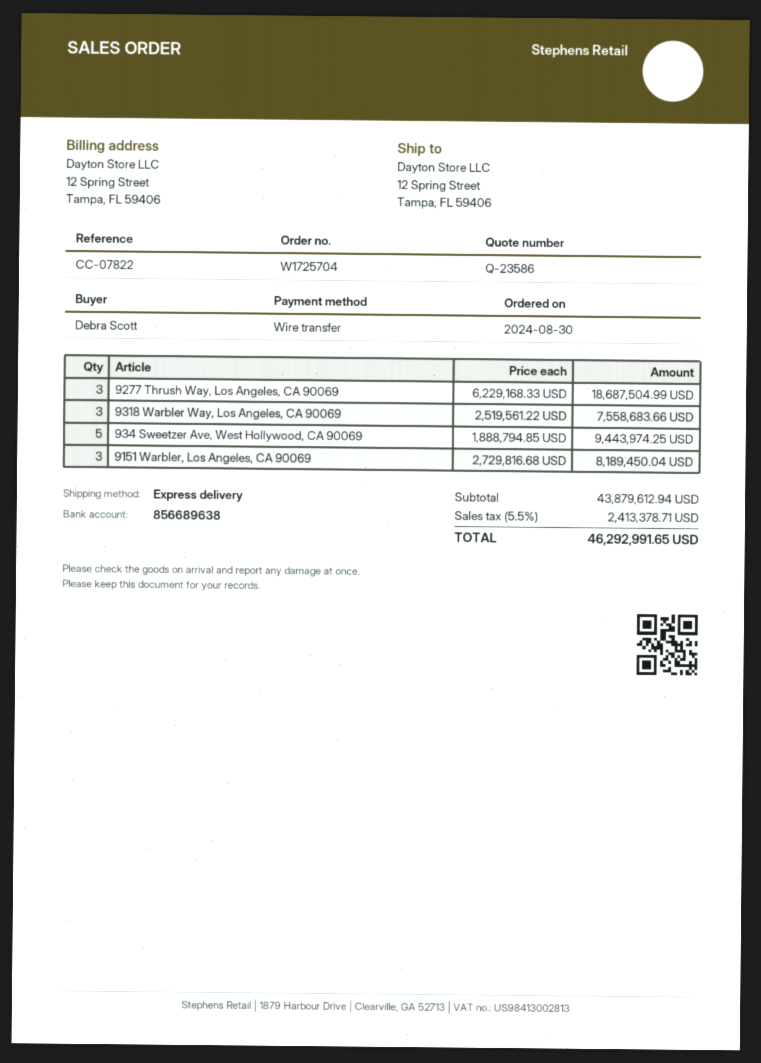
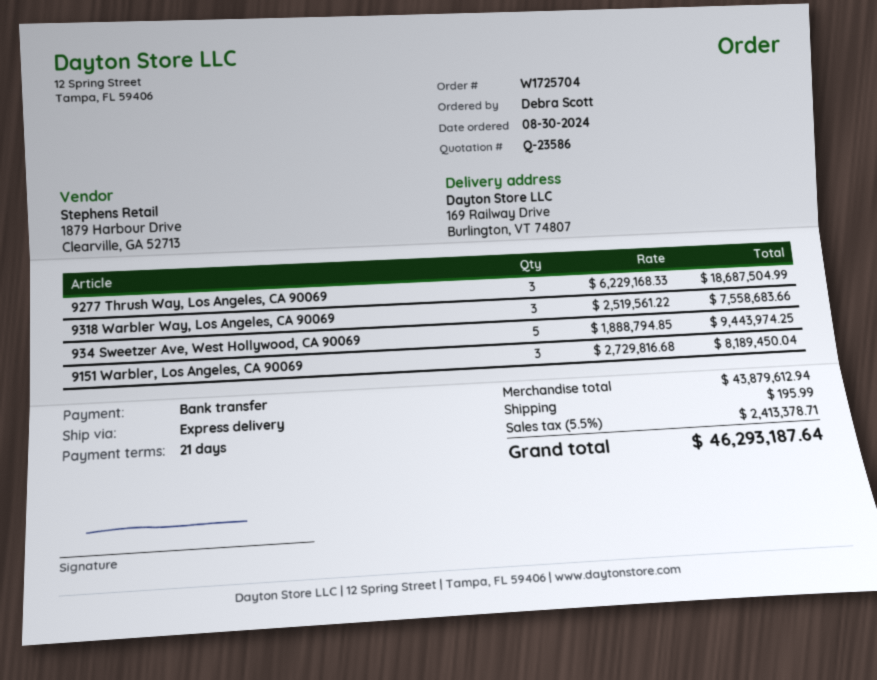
ship to: 12 Spring Street, Tampa, FL 59406 -> 169 Railway Drive, Burlington, VT 74807
shipping: none -> 195.99
total: 46292991.65 -> 46293187.64

